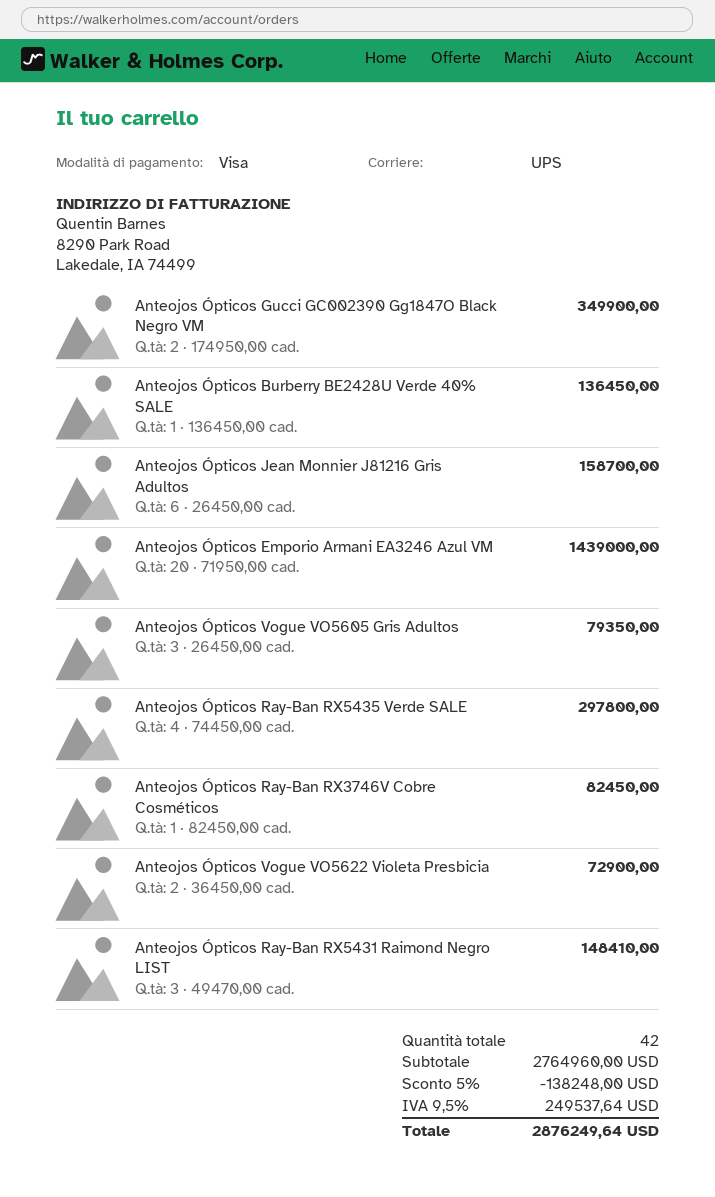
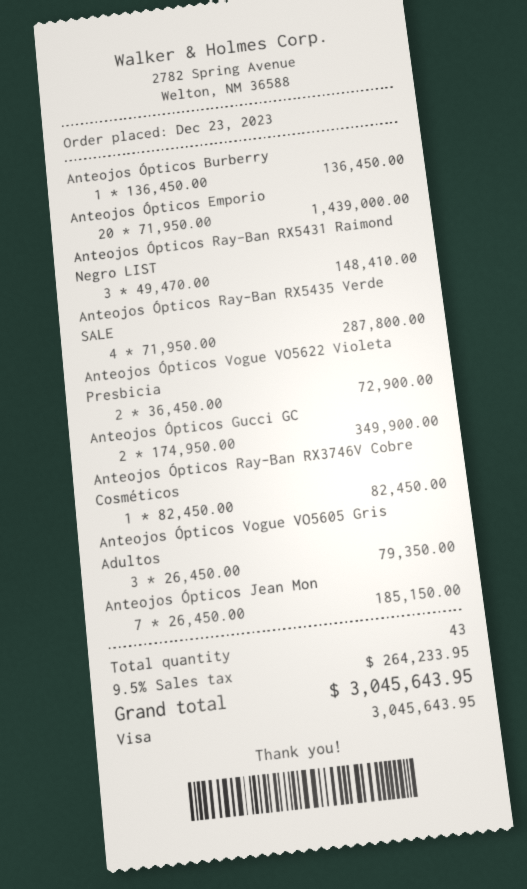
Anteojos Ópticos Jean Monnier J81216 Gris Adultos: 6 x 26450.00 = 158700.00 -> 7 x 26450.00 = 185150.00
Anteojos Ópticos Ray-Ban RX5435 Verde SALE: 4 x 74450.00 = 297800.00 -> 4 x 71950.00 = 287800.00
total quantity: 42 -> 43
discount: 5% = 138248.00 -> none
tax: 9.5% = 249537.64 -> 9.5% = 264233.95
total: 2876249.64 -> 3045643.95

